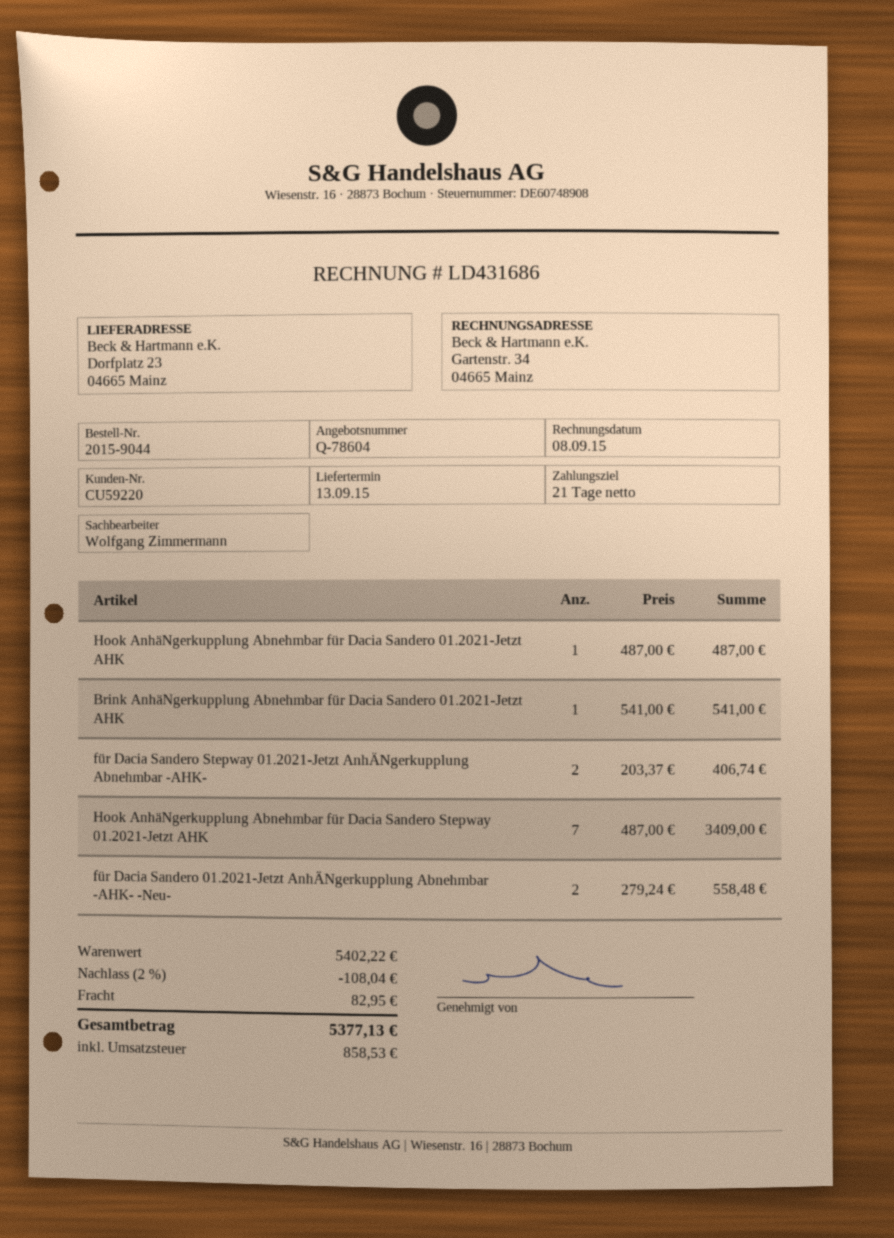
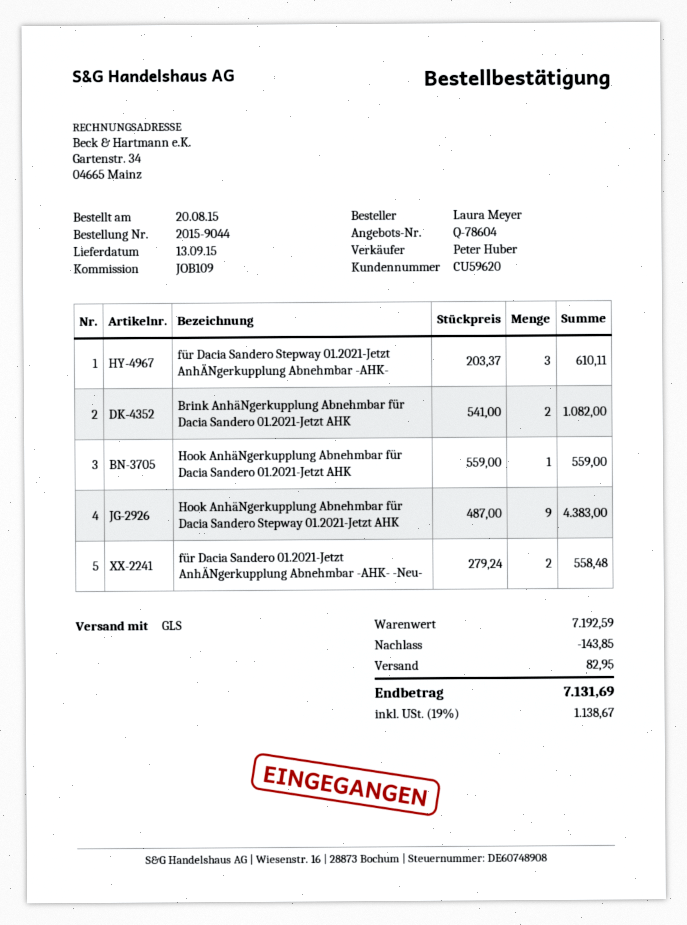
customer number: CU59220 -> CU59620
sales rep: Wolfgang Zimmermann -> Peter Huber
Hook AnhäNgerkupplung Abnehmbar für Dacia Sandero 01.2021-Jetzt AHK: 1 x 487.00 = 487.00 -> 1 x 559.00 = 559.00
Brink AnhäNgerkupplung Abnehmbar für Dacia Sandero 01.2021-Jetzt AHK: 1 x 541.00 = 541.00 -> 2 x 541.00 = 1082.00
für Dacia Sandero Stepway 01.2021-Jetzt AnhÄNgerkupplung Abnehmbar -AHK-: 2 x 203.37 = 406.74 -> 3 x 203.37 = 610.11
Hook AnhäNgerkupplung Abnehmbar für Dacia Sandero Stepway 01.2021-Jetzt AHK: 7 x 487.00 = 3409.00 -> 9 x 487.00 = 4383.00
subtotal: 5402.22 -> 7192.59
discount: 108.04 -> 143.85
tax: 858.53 -> 1138.67
total: 5377.13 -> 7131.69

